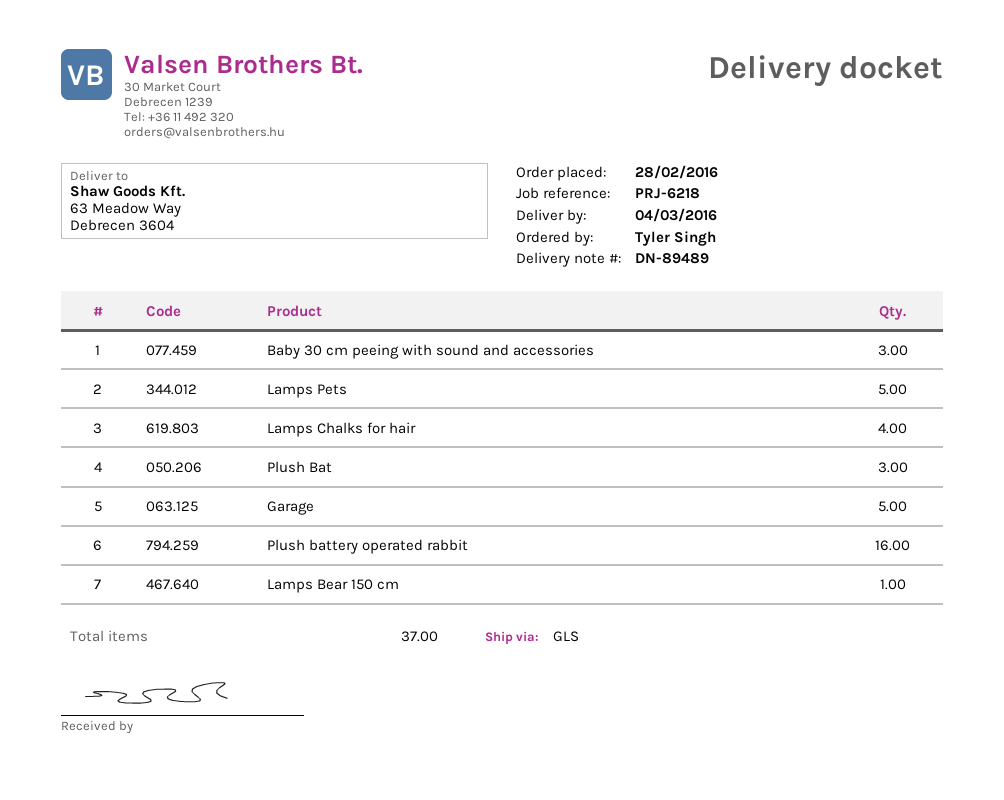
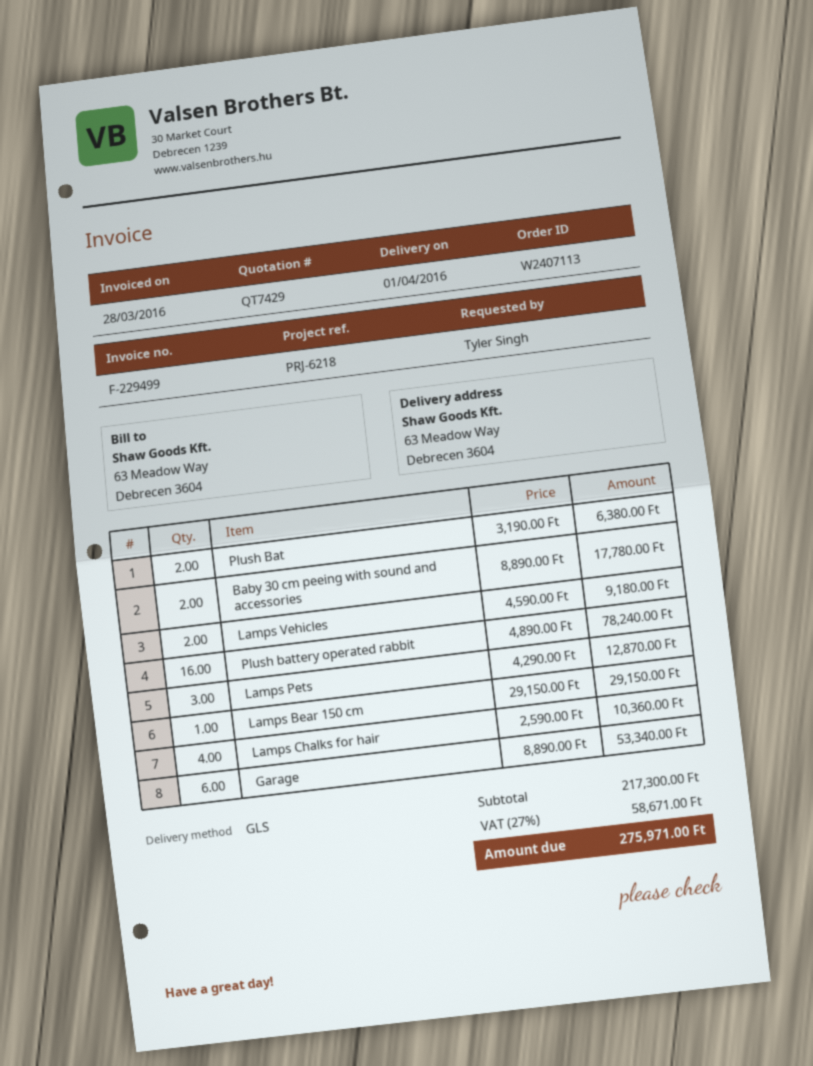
delivery date: 2016-03-04 -> 2016-04-01
Baby 30 cm peeing with sound and accessories: 3 -> 2
Lamps Pets: 5 -> 3
Plush Bat: 3 -> 2
Garage: 5 -> 6
Lamps Vehicles: none -> 2

